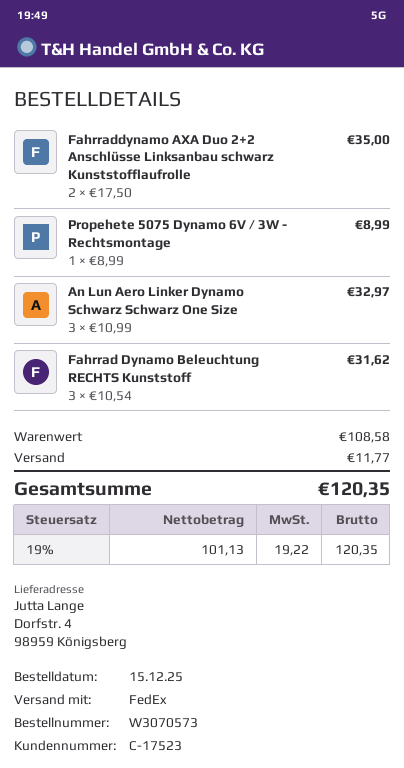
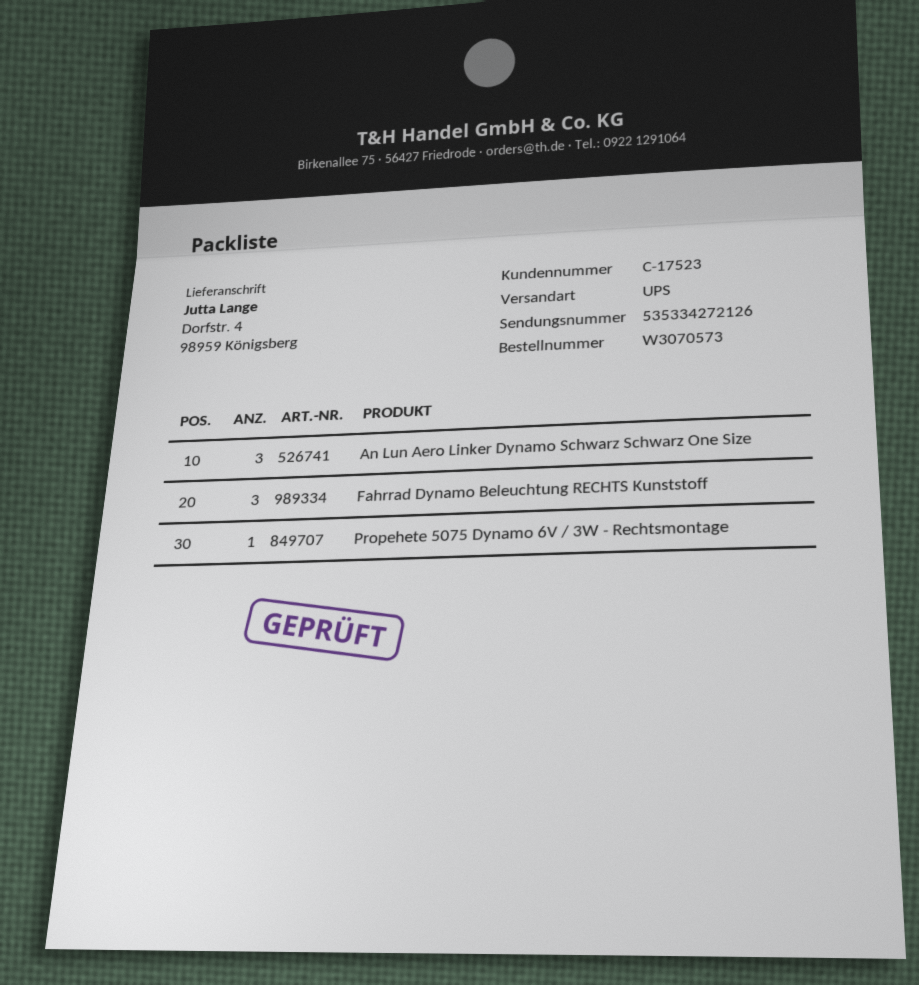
shipping method: FedEx -> UPS
Fahrraddynamo AXA Duo 2+2 Anschlüsse Linksanbau schwarz Kunststofflaufrolle: 2 -> none

